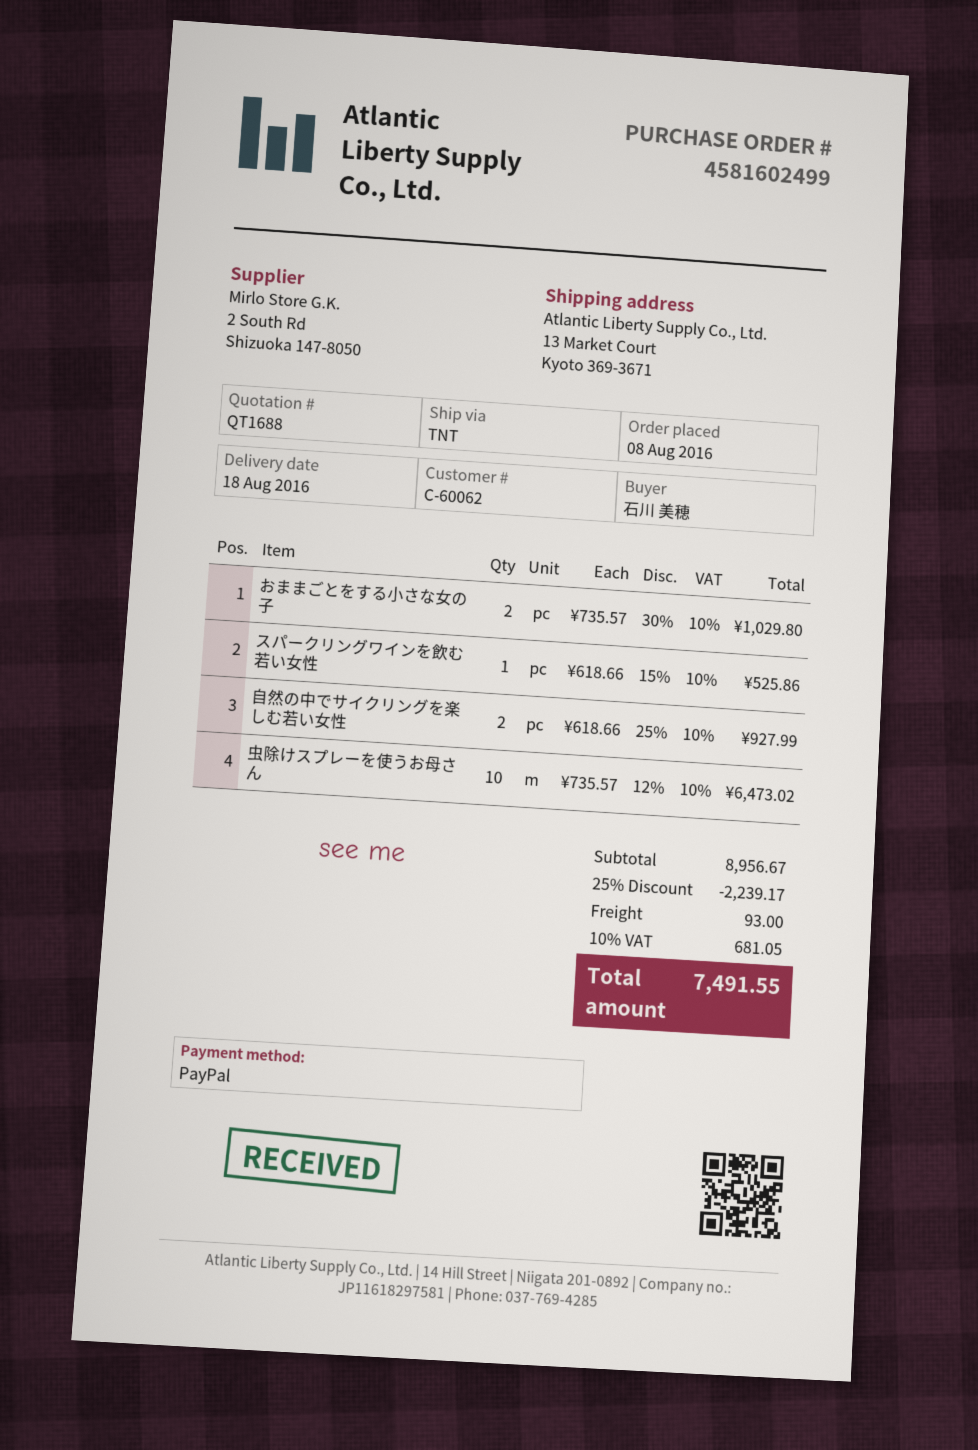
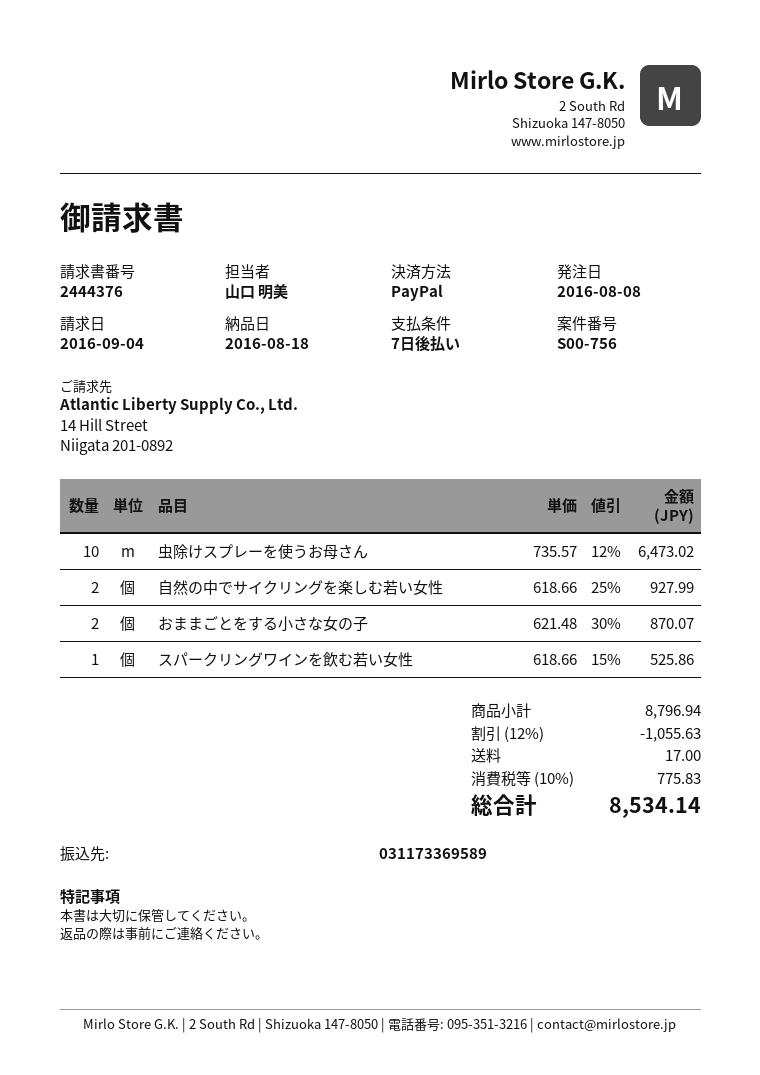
おままごとをする小さな女の子: 2 x 735.57 - 30% = 1029.80 -> 2 x 621.48 - 30% = 870.07
subtotal: 8956.67 -> 8796.94
discount: 25% = 2239.17 -> 12% = 1055.63
shipping: 93.00 -> 17.00
tax: 10% = 681.05 -> 10% = 775.83
total: 7491.55 -> 8534.14

